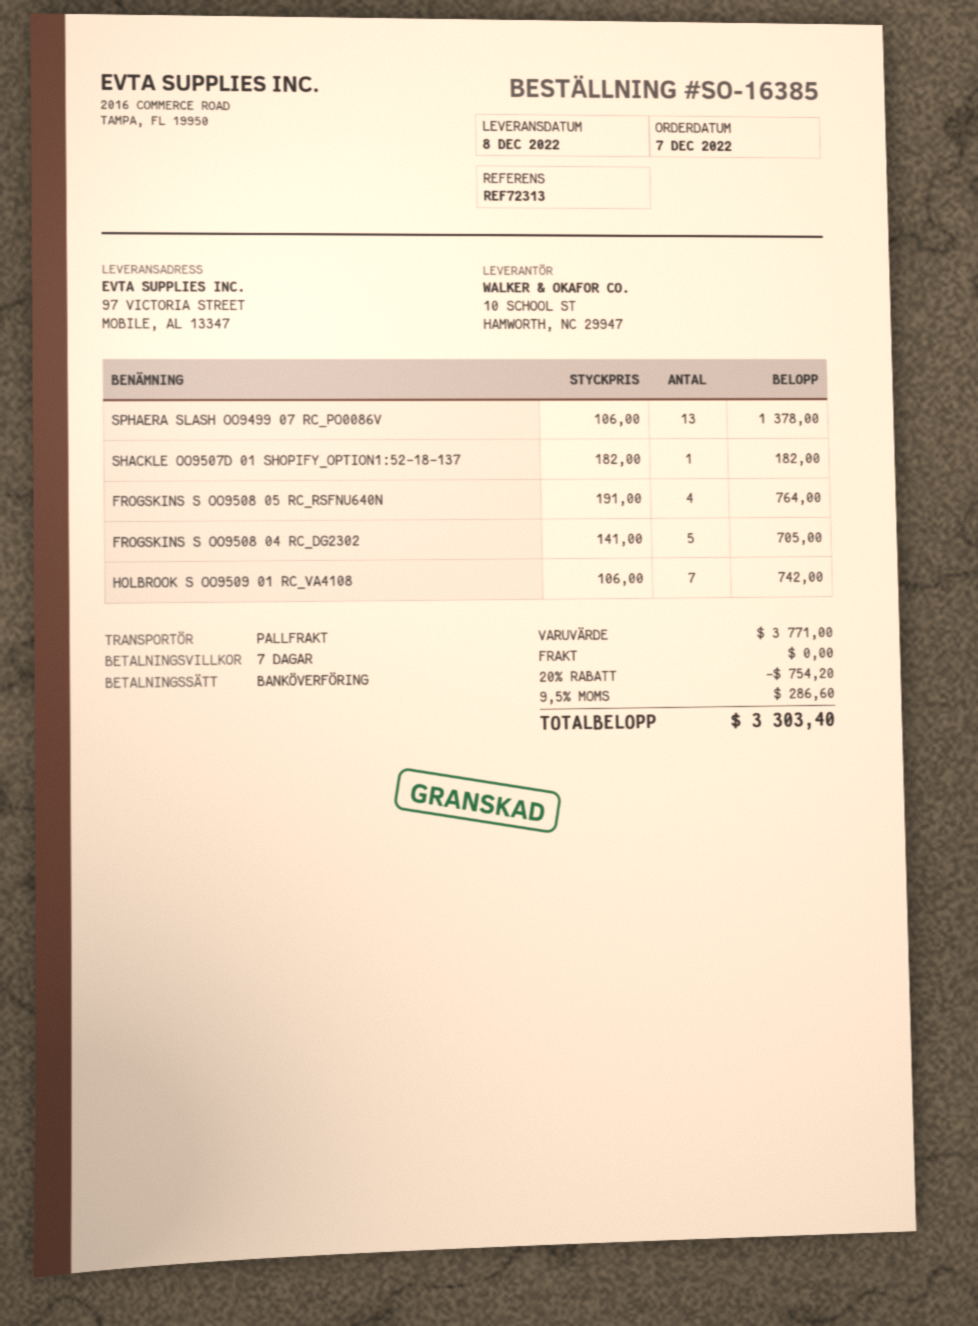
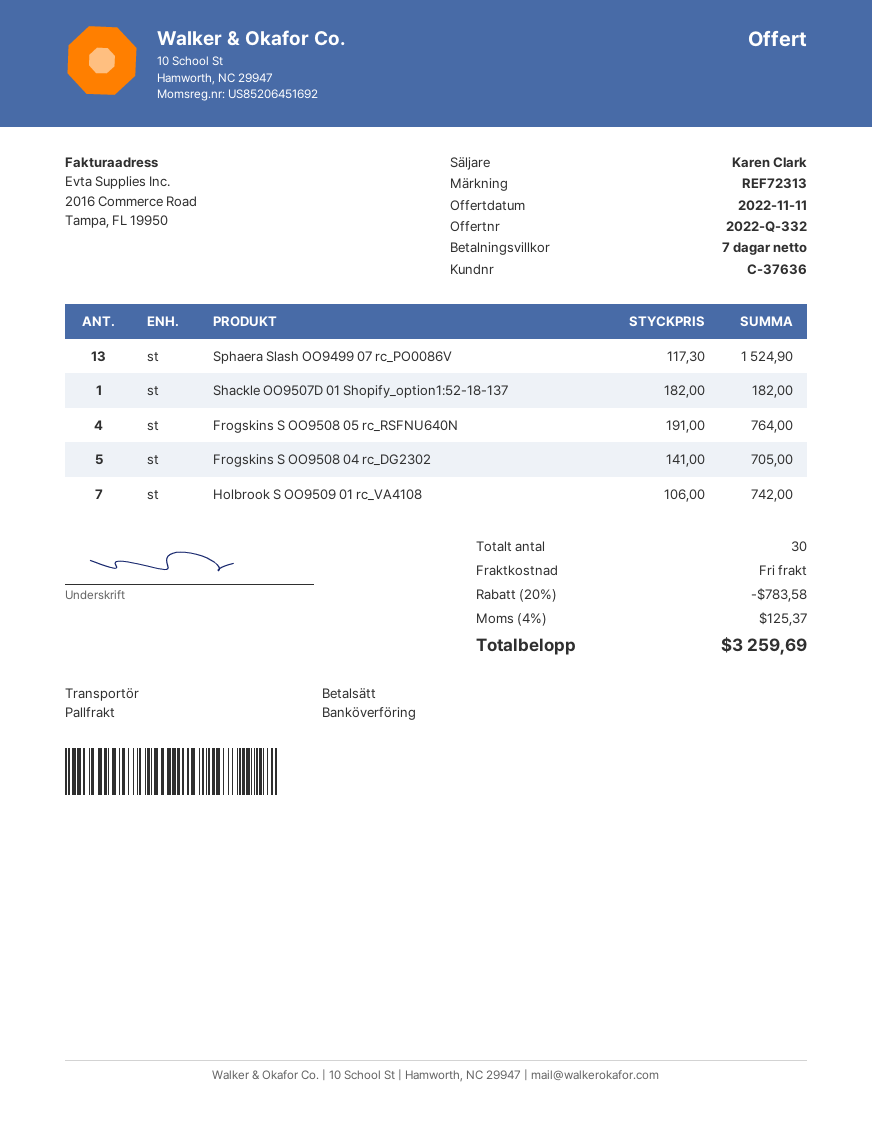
SPHAERA SLASH OO9499 07 RC_PO0086V: 13 x 106.00 = 1378.00 -> 13 x 117.30 = 1524.90
discount: 20% = 754.20 -> 20% = 783.58
tax: 9.5% = 286.60 -> 4% = 125.37
total: 3303.40 -> 3259.69

